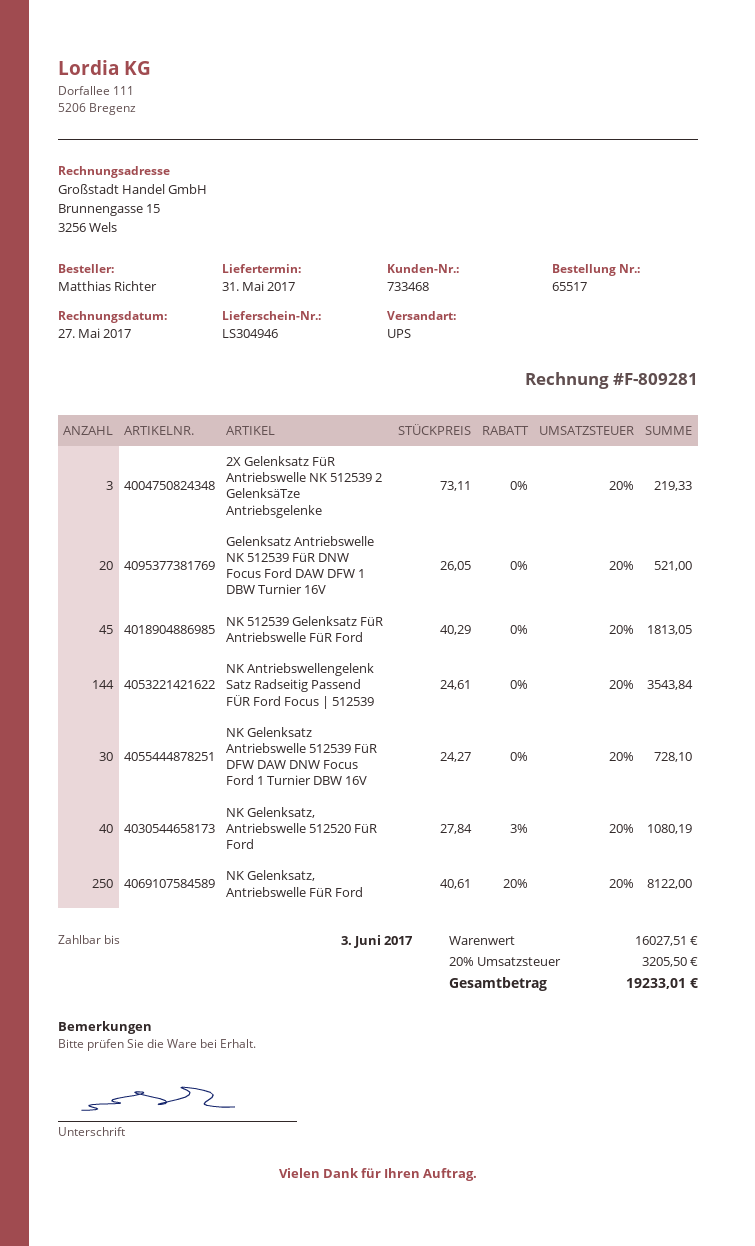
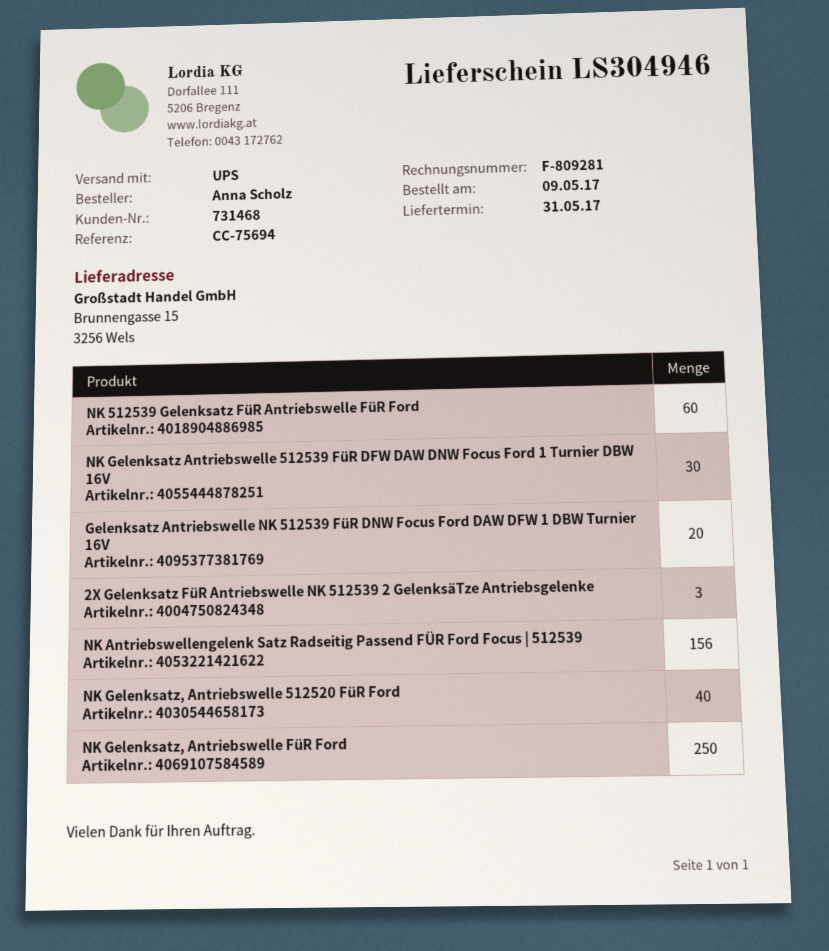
customer number: 733468 -> 731468
ordered by: Matthias Richter -> Anna Scholz
NK 512539 Gelenksatz FüR Antriebswelle FüR Ford: 45 -> 60
NK Antriebswellengelenk Satz Radseitig Passend FÜR Ford Focus | 512539: 144 -> 156

